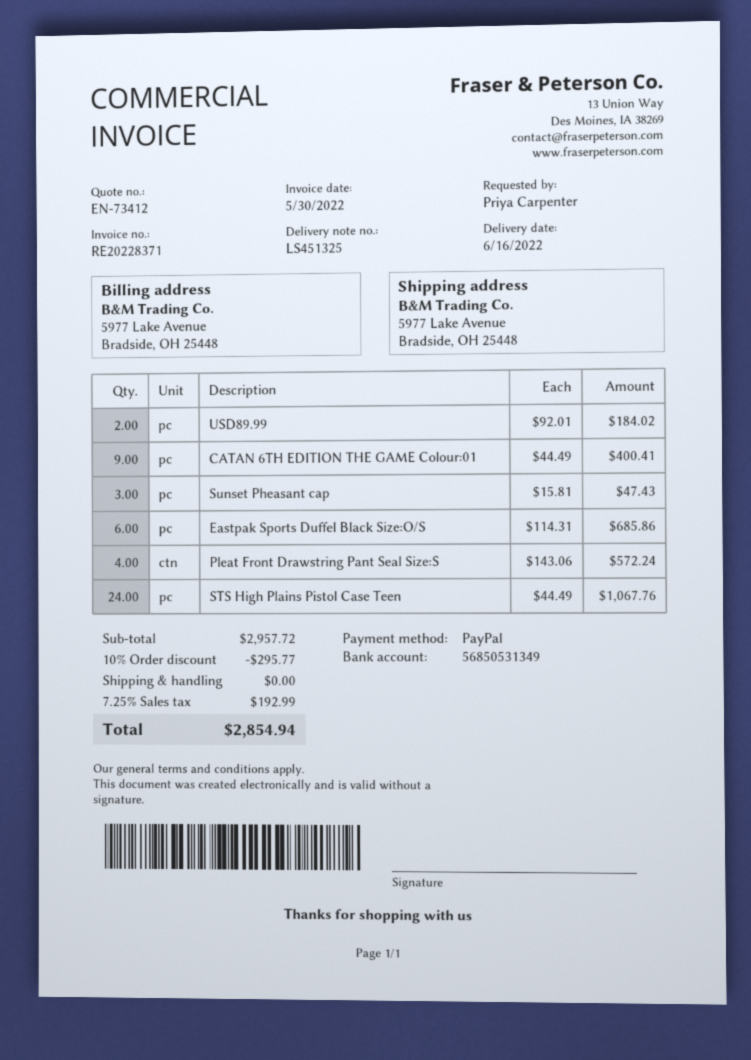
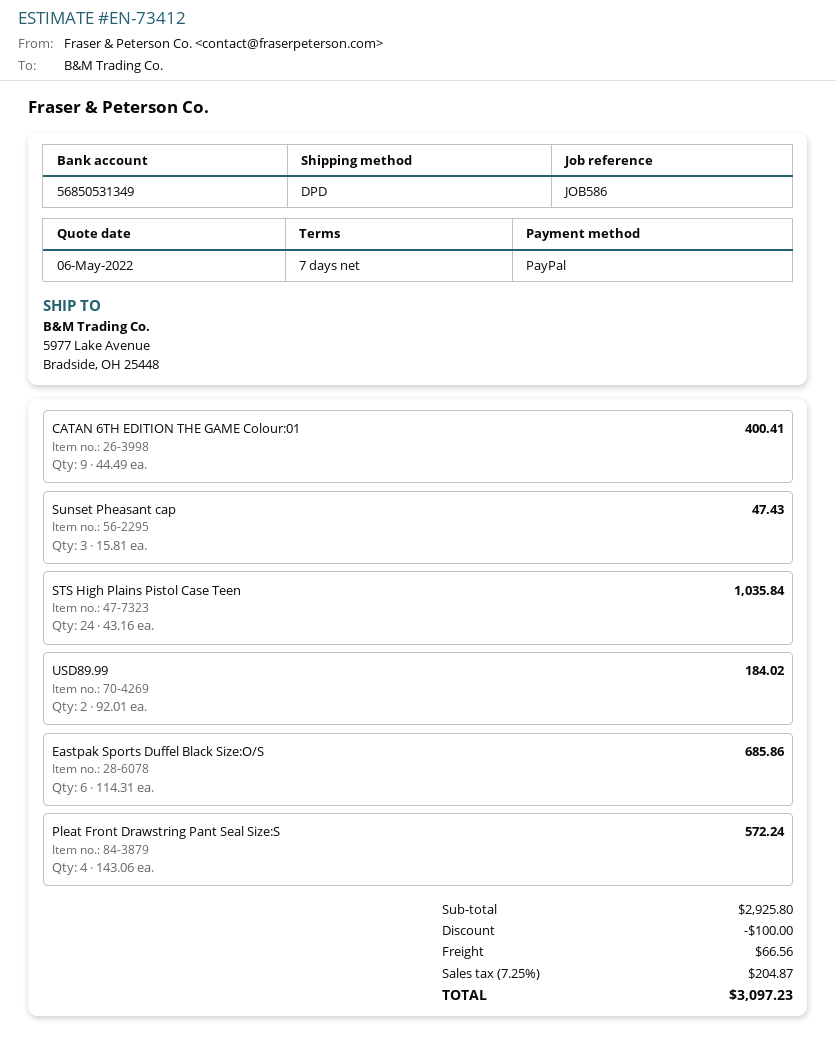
STS High Plains Pistol Case Teen: 24 x 44.49 = 1067.76 -> 24 x 43.16 = 1035.84
subtotal: 2957.72 -> 2925.80
discount: 295.77 -> 100.00
shipping: 0.00 -> 66.56
tax: 7.25% = 192.99 -> 7.25% = 204.87
total: 2854.94 -> 3097.23

